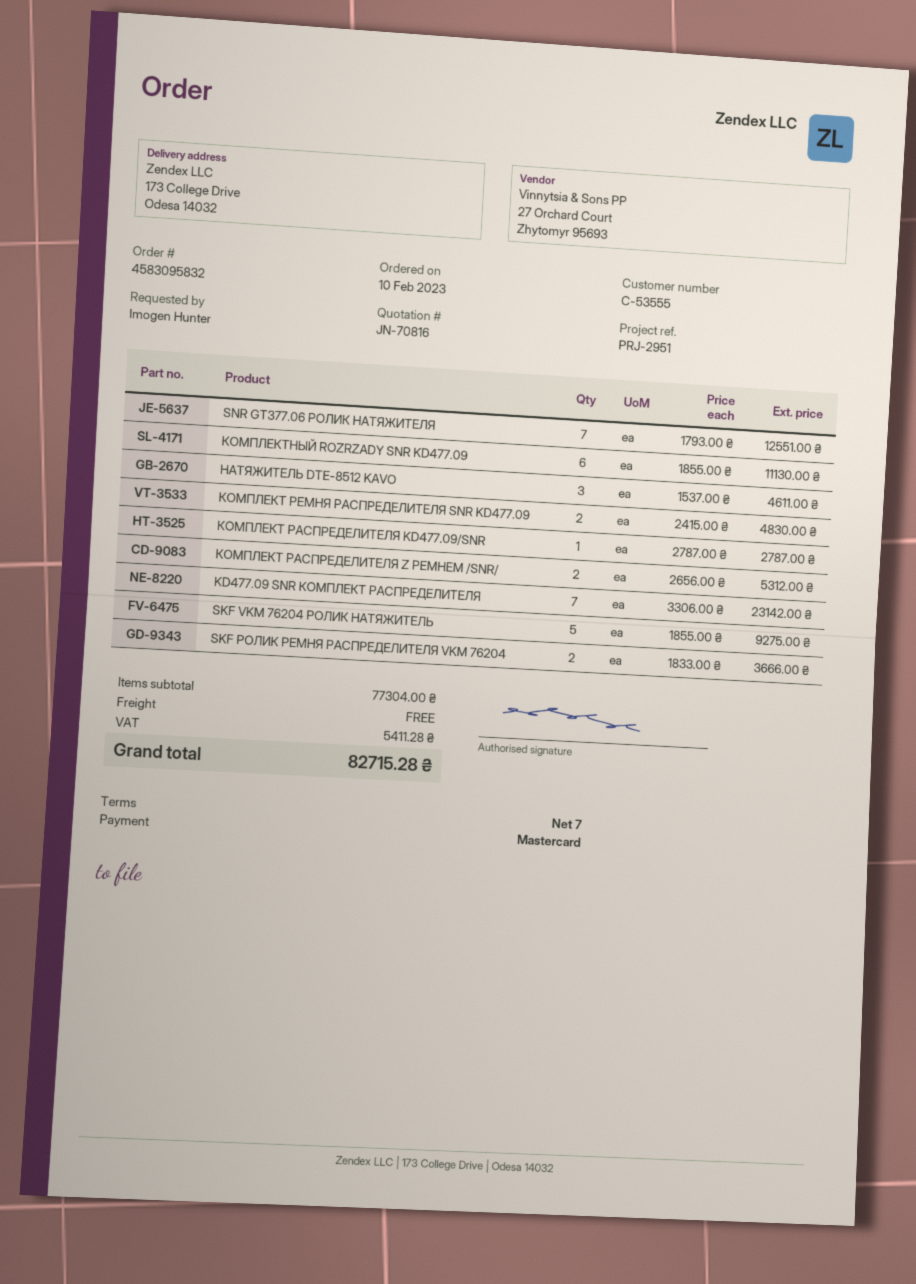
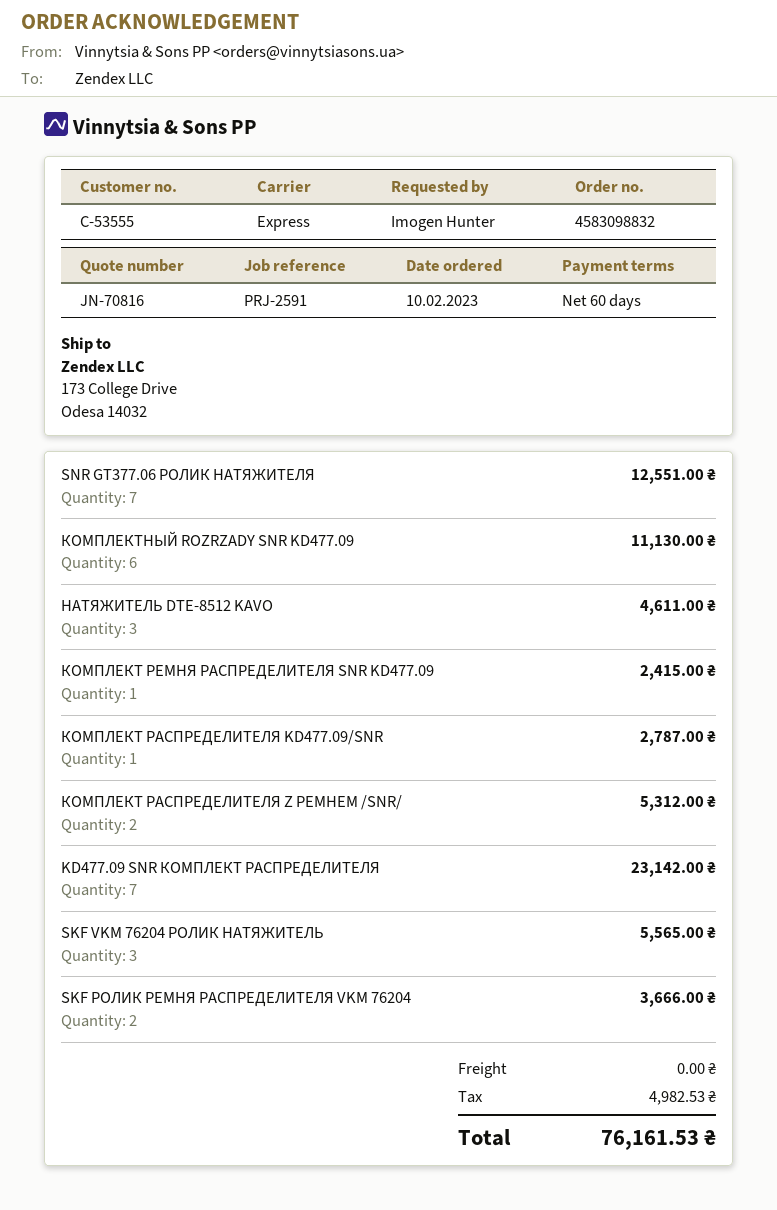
order number: 4583095832 -> 4583098832
payment terms: 7 days -> 60 days
reference: PRJ-2951 -> PRJ-2591
КОМПЛЕКТ РЕМНЯ РАСПРЕДЕЛИТЕЛЯ SNR KD477.09: 2 for 4830.00 -> 1 for 2415.00
SKF VKM 76204 РОЛИК НАТЯЖИТЕЛЬ: 5 for 9275.00 -> 3 for 5565.00
tax: 5411.28 -> 4982.53
total: 82715.28 -> 76161.53

